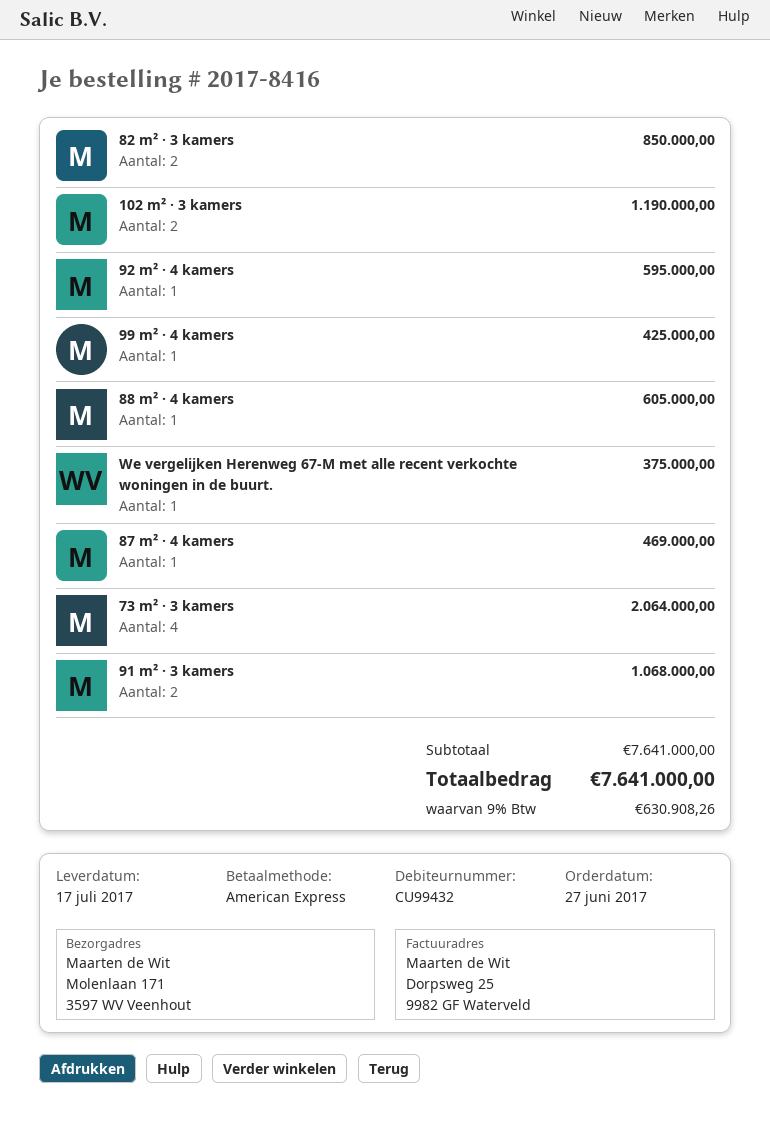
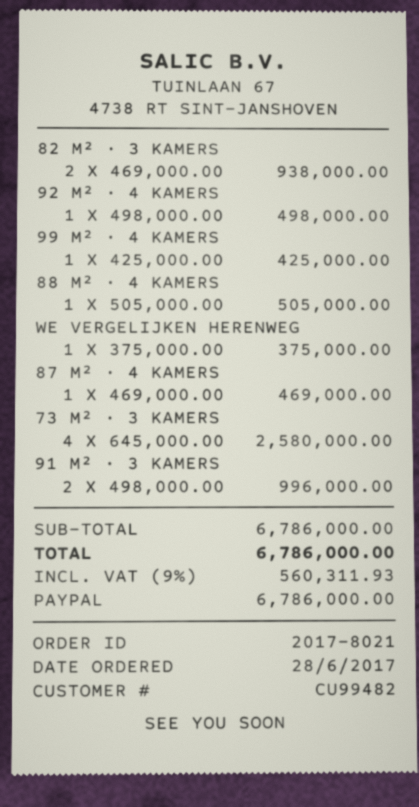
order number: 2017-8416 -> 2017-8021
order date: 2017-06-27 -> 2017-06-28
customer number: CU99432 -> CU99482
payment method: American Express -> PayPal
82 m² · 3 kamers: 2 for 850000.00 -> 2 for 938000.00
102 m² · 3 kamers: 2 for 1190000.00 -> none
92 m² · 4 kamers: 1 for 595000.00 -> 1 for 498000.00
88 m² · 4 kamers: 1 for 605000.00 -> 1 for 505000.00
73 m² · 3 kamers: 4 for 2064000.00 -> 4 for 2580000.00
91 m² · 3 kamers: 2 for 1068000.00 -> 2 for 996000.00
subtotal: 7641000.00 -> 6786000.00
tax: 9% = 630908.26 -> 9% = 560311.93
total: 7641000.00 -> 6786000.00

